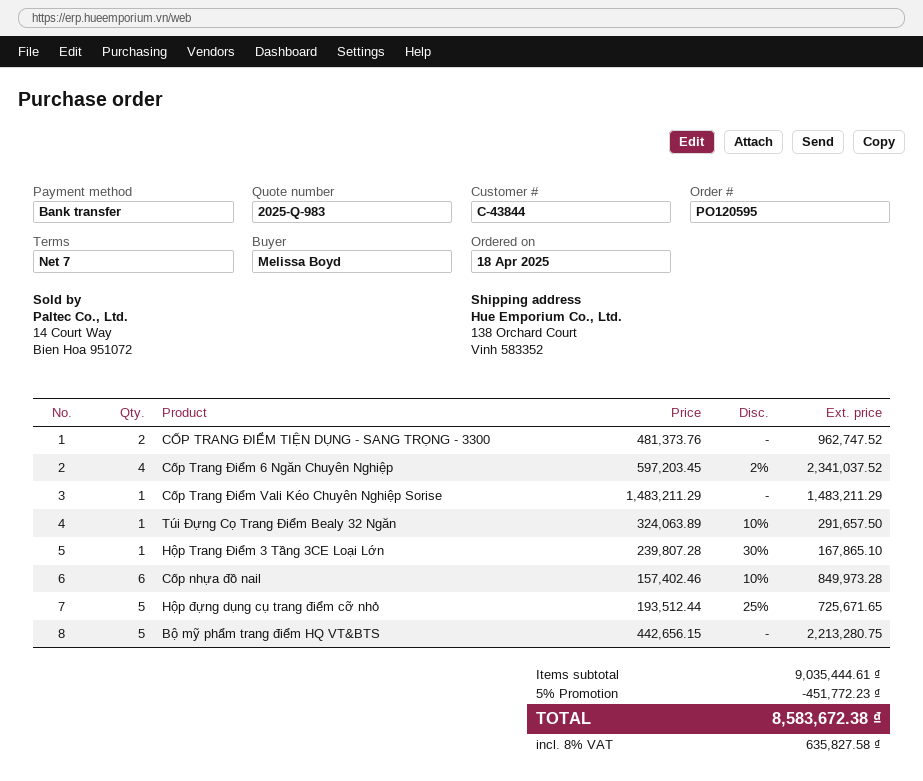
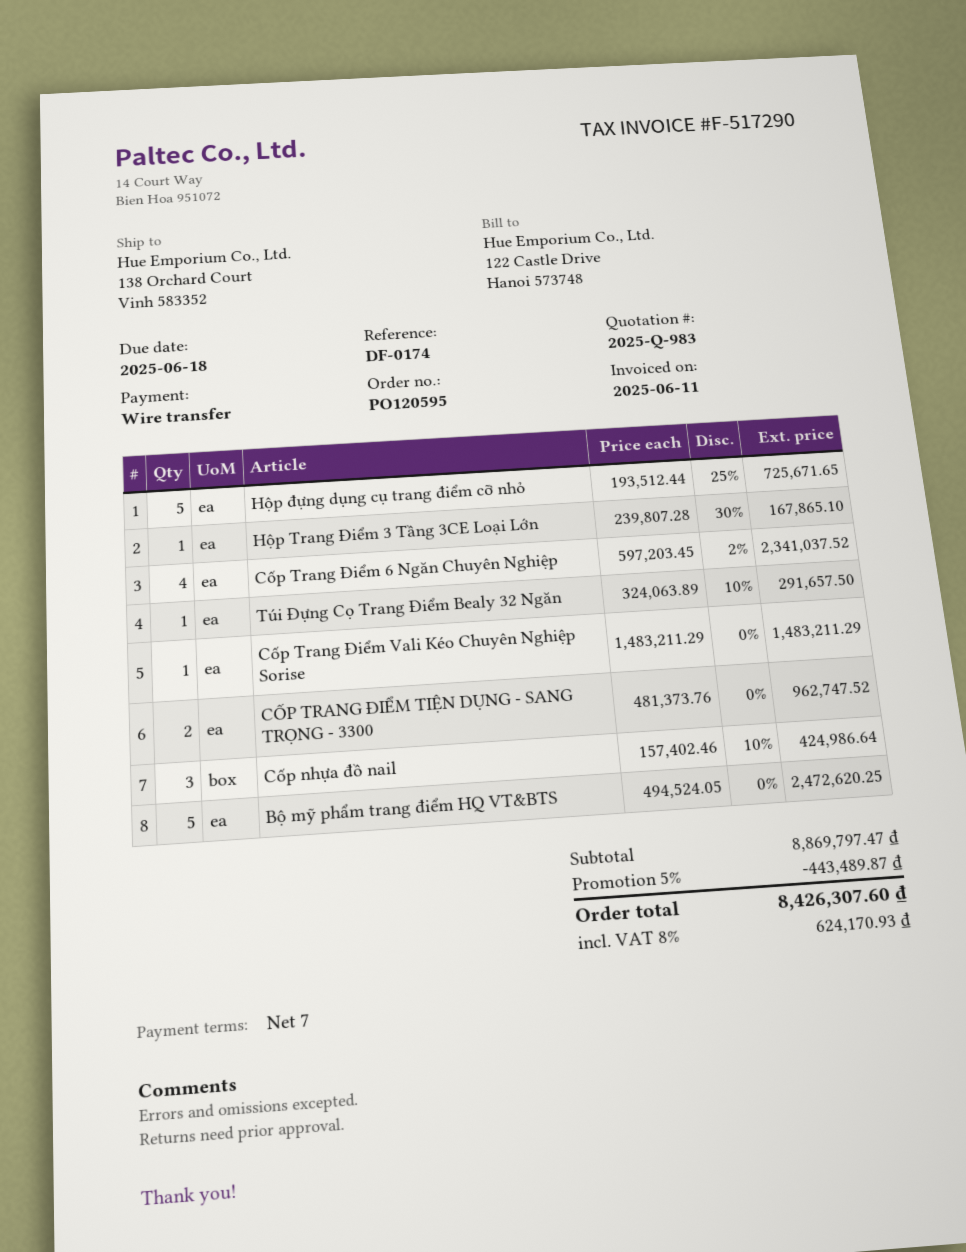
Cốp nhựa đồ nail: 6 x 157402.46 - 10% = 849973.28 -> 3 x 157402.46 - 10% = 424986.64
Bộ mỹ phẩm trang điểm HQ VT&BTS: 5 x 442656.15 = 2213280.75 -> 5 x 494524.05 = 2472620.25
subtotal: 9035444.61 -> 8869797.47
discount: 5% = 451772.23 -> 5% = 443489.87
tax: 8% = 635827.58 -> 8% = 624170.93
total: 8583672.38 -> 8426307.60

